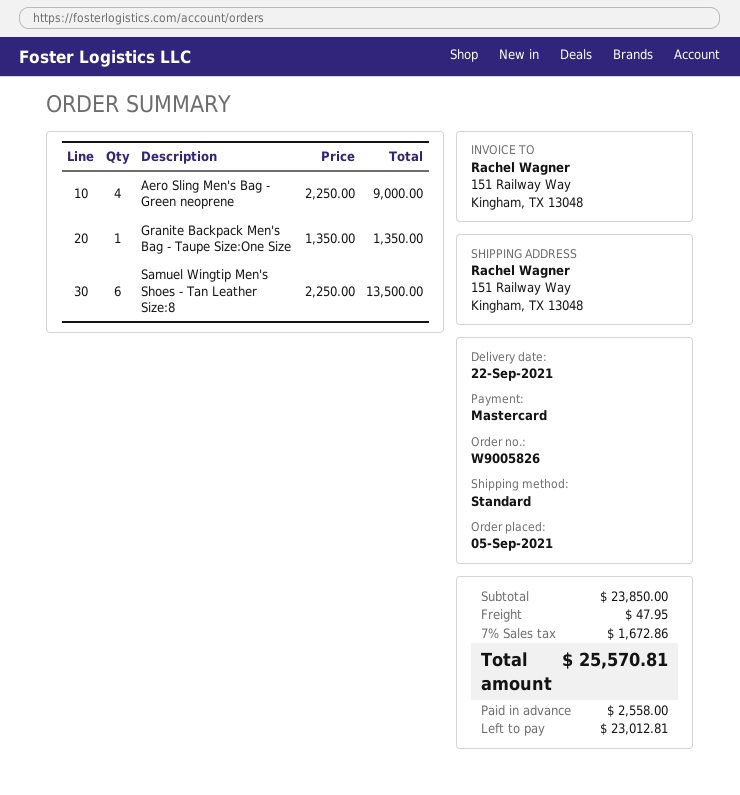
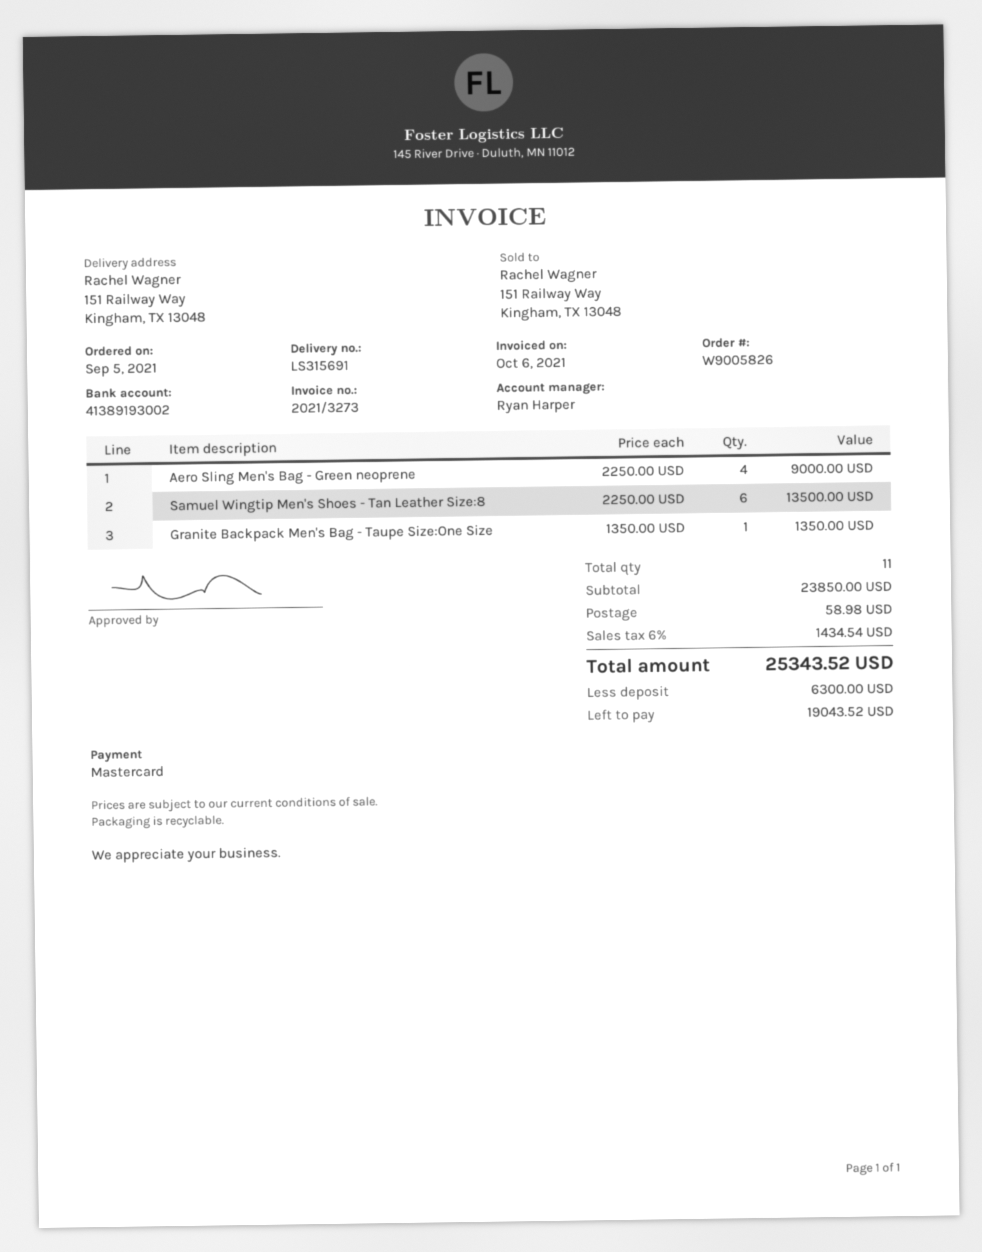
shipping: 47.95 -> 58.98
tax: 7% = 1672.86 -> 6% = 1434.54
total: 25570.81 -> 25343.52
deposit: 2558.00 -> 6300.00
balance: 23012.81 -> 19043.52

